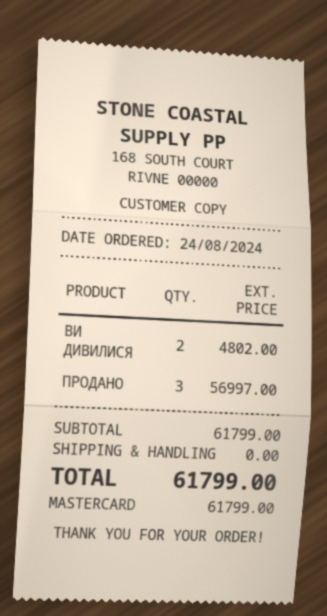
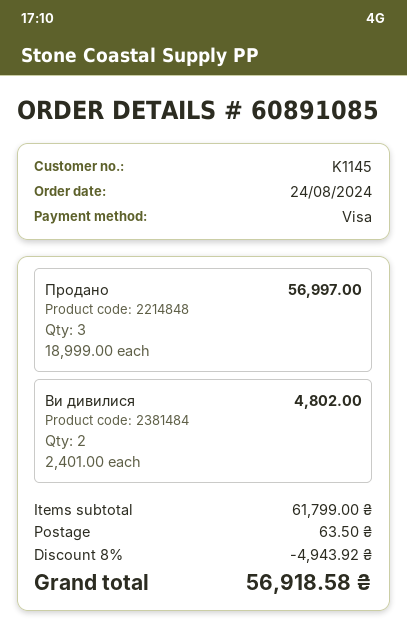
payment method: Mastercard -> Visa
discount: none -> 8% = 4943.92
shipping: 0.00 -> 63.50
total: 61799.00 -> 56918.58

